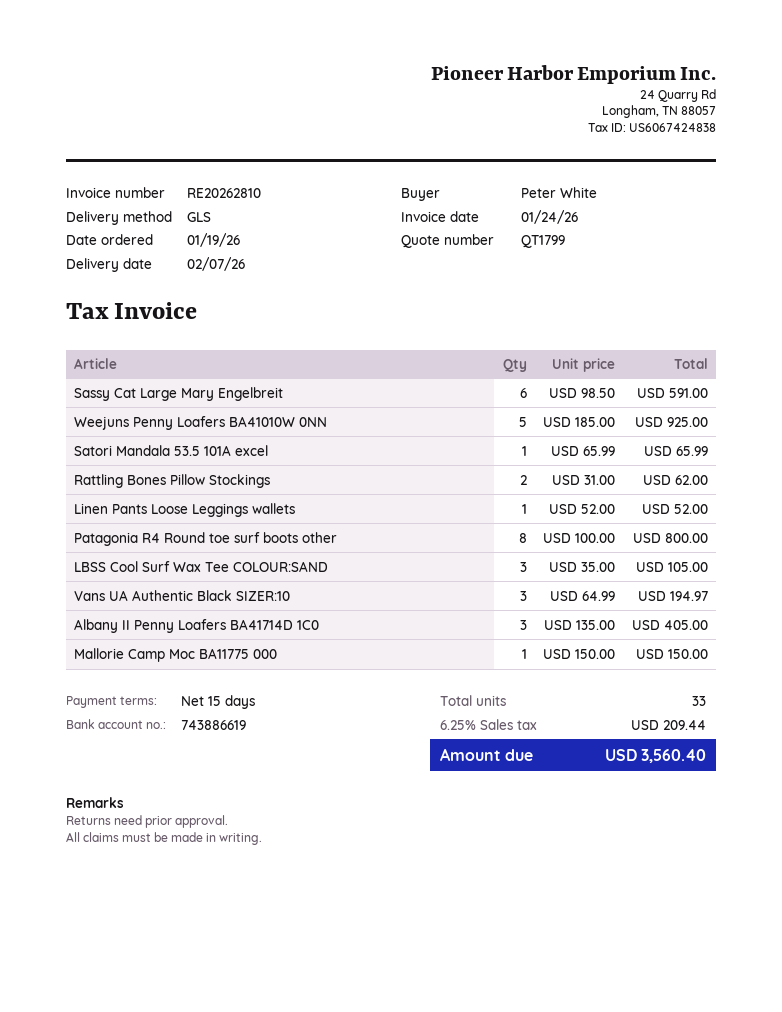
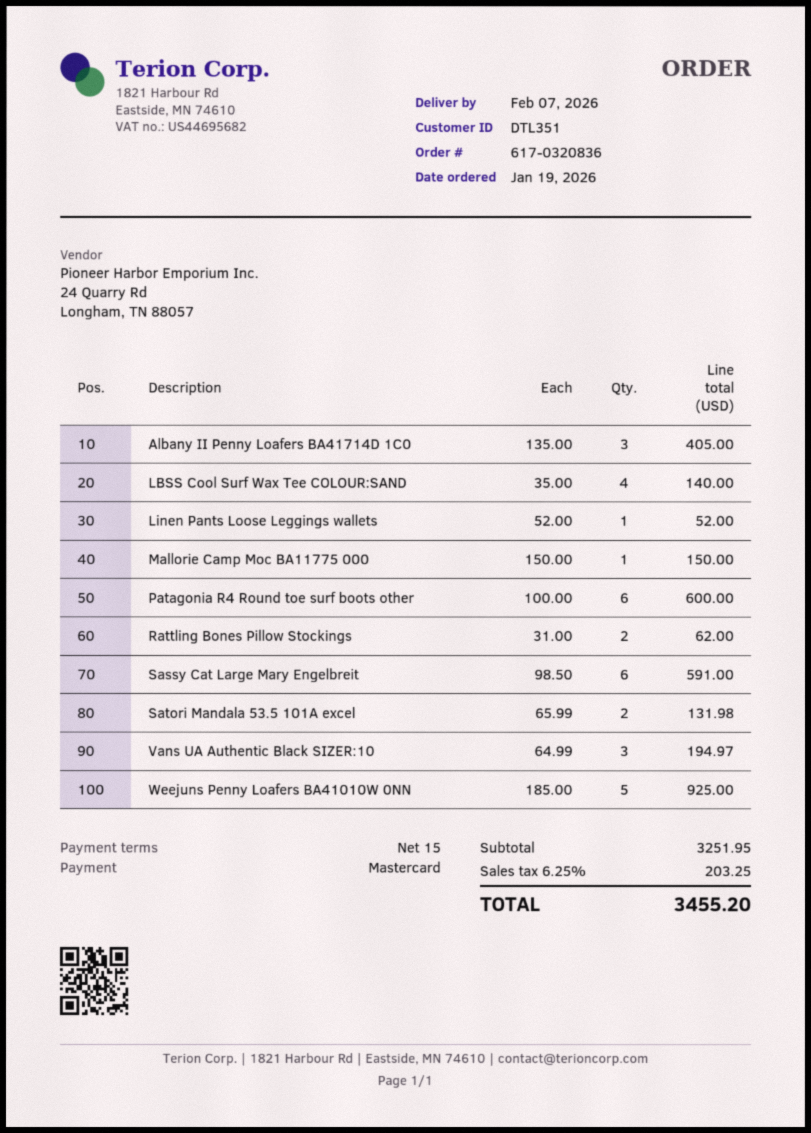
Satori Mandala 53.5 101A excel: 1 x 65.99 = 65.99 -> 2 x 65.99 = 131.98
Patagonia R4 Round toe surf boots other: 8 x 100.00 = 800.00 -> 6 x 100.00 = 600.00
LBSS Cool Surf Wax Tee COLOUR:SAND: 3 x 35.00 = 105.00 -> 4 x 35.00 = 140.00
tax: 6.25% = 209.44 -> 6.25% = 203.25
total: 3560.40 -> 3455.20

